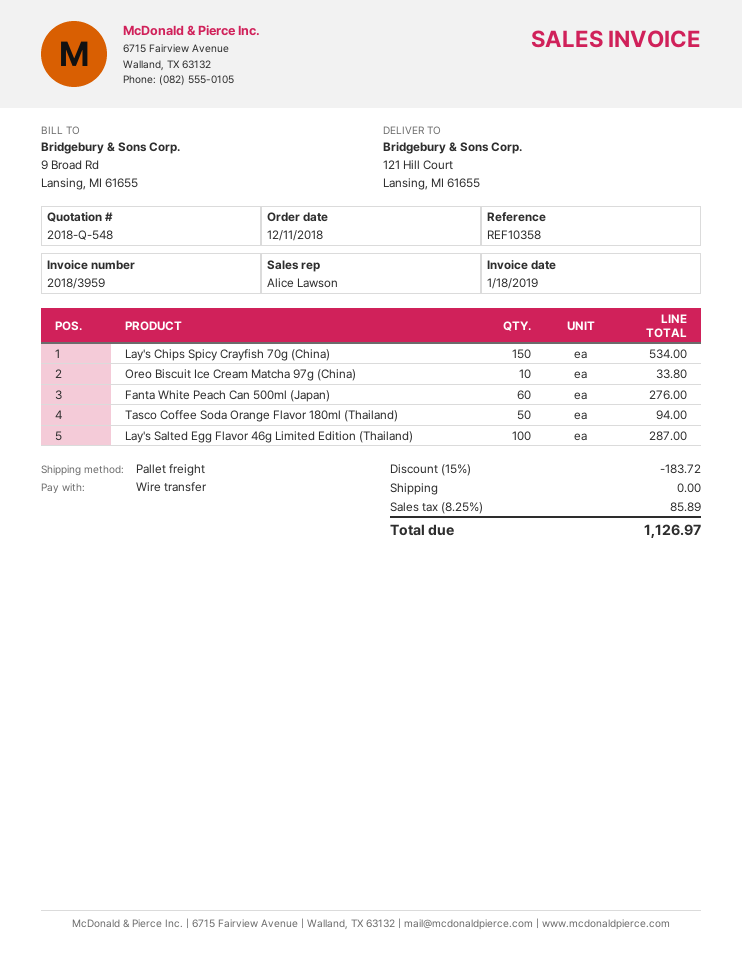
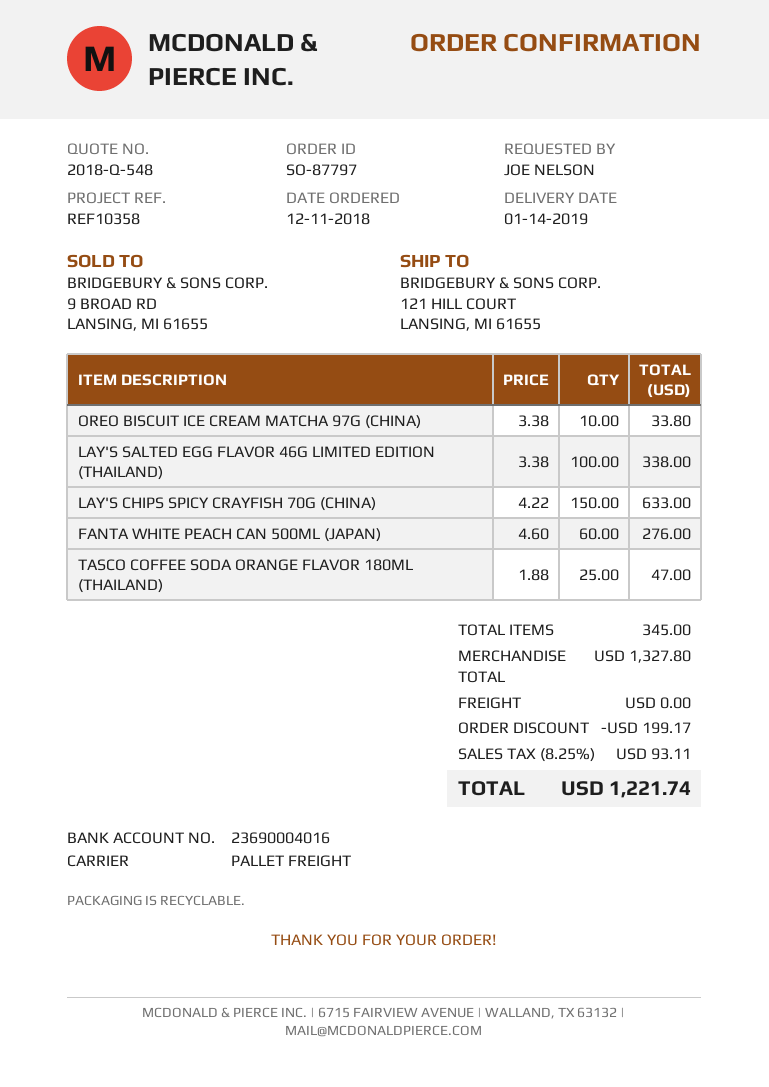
Lay's Chips Spicy Crayfish 70g (China): 150 for 534.00 -> 150 for 633.00
Tasco Coffee Soda Orange Flavor 180ml (Thailand): 50 for 94.00 -> 25 for 47.00
Lay's Salted Egg Flavor 46g Limited Edition (Thailand): 100 for 287.00 -> 100 for 338.00
discount: 183.72 -> 199.17
tax: 8.25% = 85.89 -> 8.25% = 93.11
total: 1126.97 -> 1221.74

